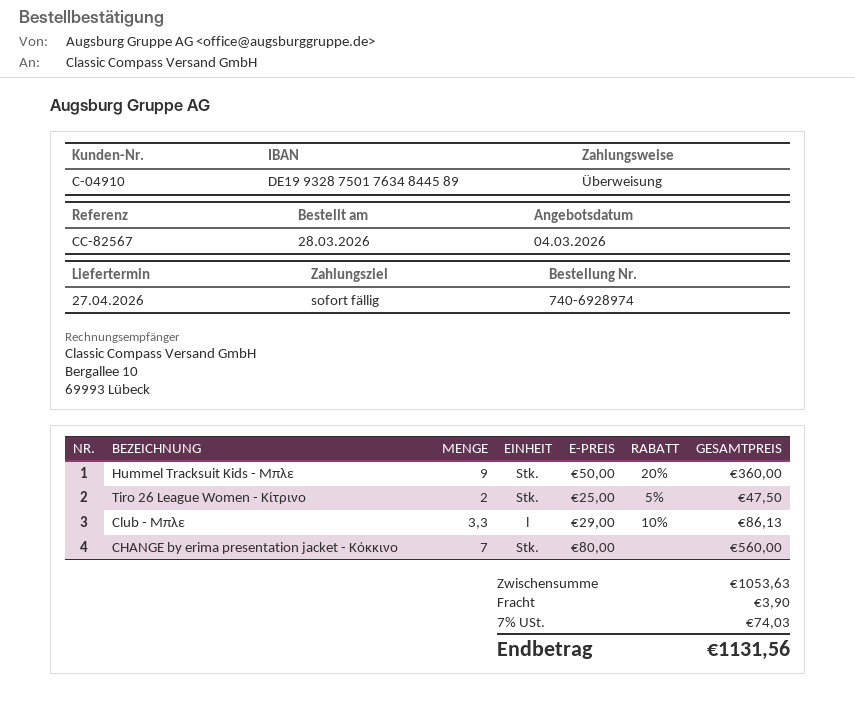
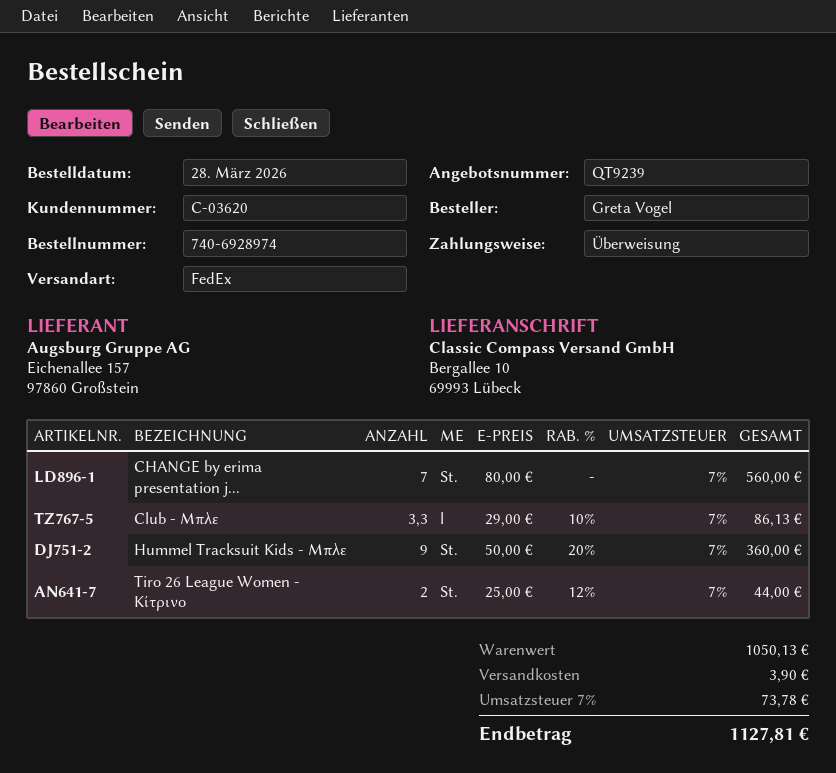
customer number: C-04910 -> C-03620
Tiro 26 League Women - Κίτρινο: 2 x 25.00 - 5% = 47.50 -> 2 x 25.00 - 12% = 44.00
subtotal: 1053.63 -> 1050.13
tax: 7% = 74.03 -> 7% = 73.78
total: 1131.56 -> 1127.81

